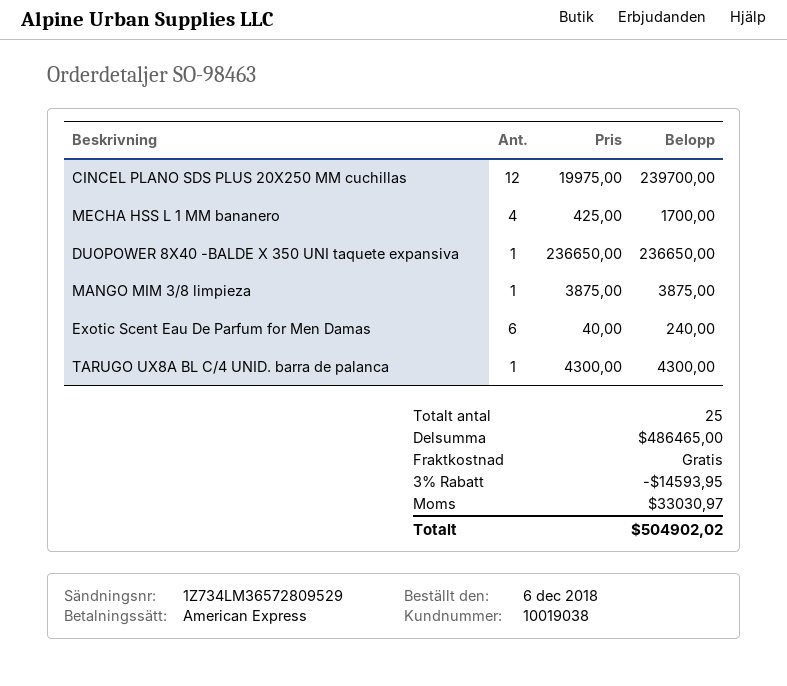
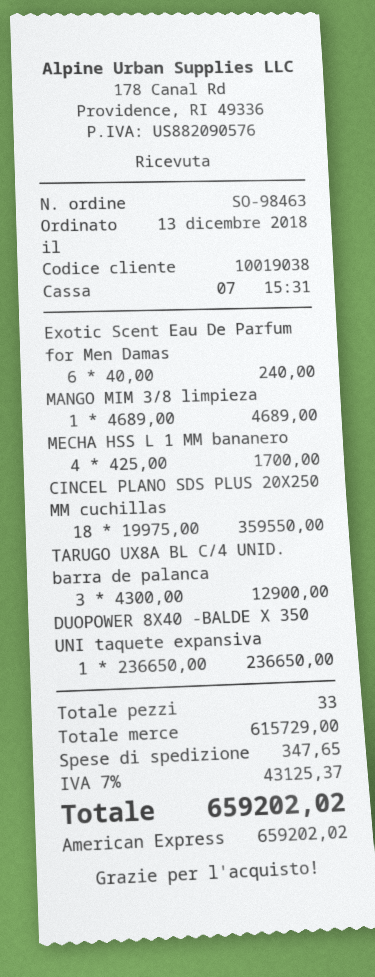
order date: 2018-12-06 -> 2018-12-13
CINCEL PLANO SDS PLUS 20X250 MM cuchillas: 12 x 19975.00 = 239700.00 -> 18 x 19975.00 = 359550.00
MANGO MIM 3/8 limpieza: 1 x 3875.00 = 3875.00 -> 1 x 4689.00 = 4689.00
TARUGO UX8A BL C/4 UNID. barra de palanca: 1 x 4300.00 = 4300.00 -> 3 x 4300.00 = 12900.00
total quantity: 25 -> 33
subtotal: 486465.00 -> 615729.00
discount: 3% = 14593.95 -> none
shipping: 0.00 -> 347.65
tax: 33030.97 -> 43125.37
total: 504902.02 -> 659202.02

